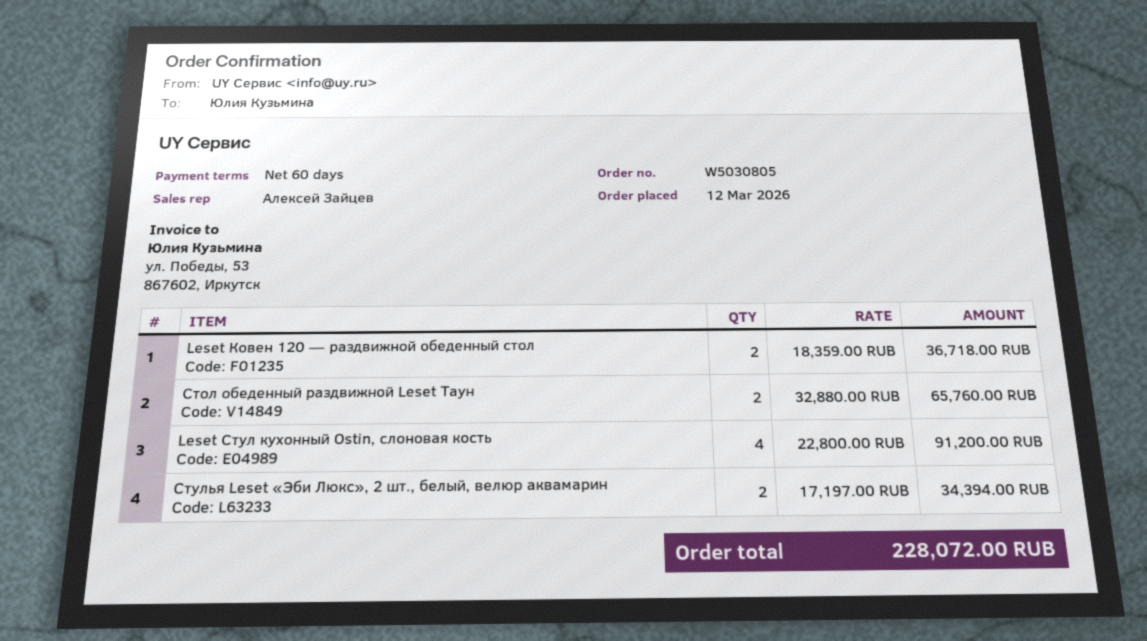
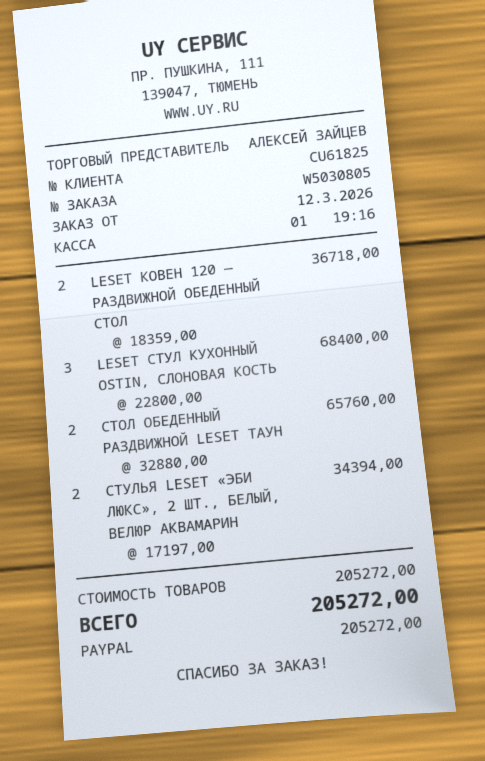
Leset Стул кухонный Ostin, слоновая кость: 4 x 22800.00 = 91200.00 -> 3 x 22800.00 = 68400.00
total: 228072.00 -> 205272.00

